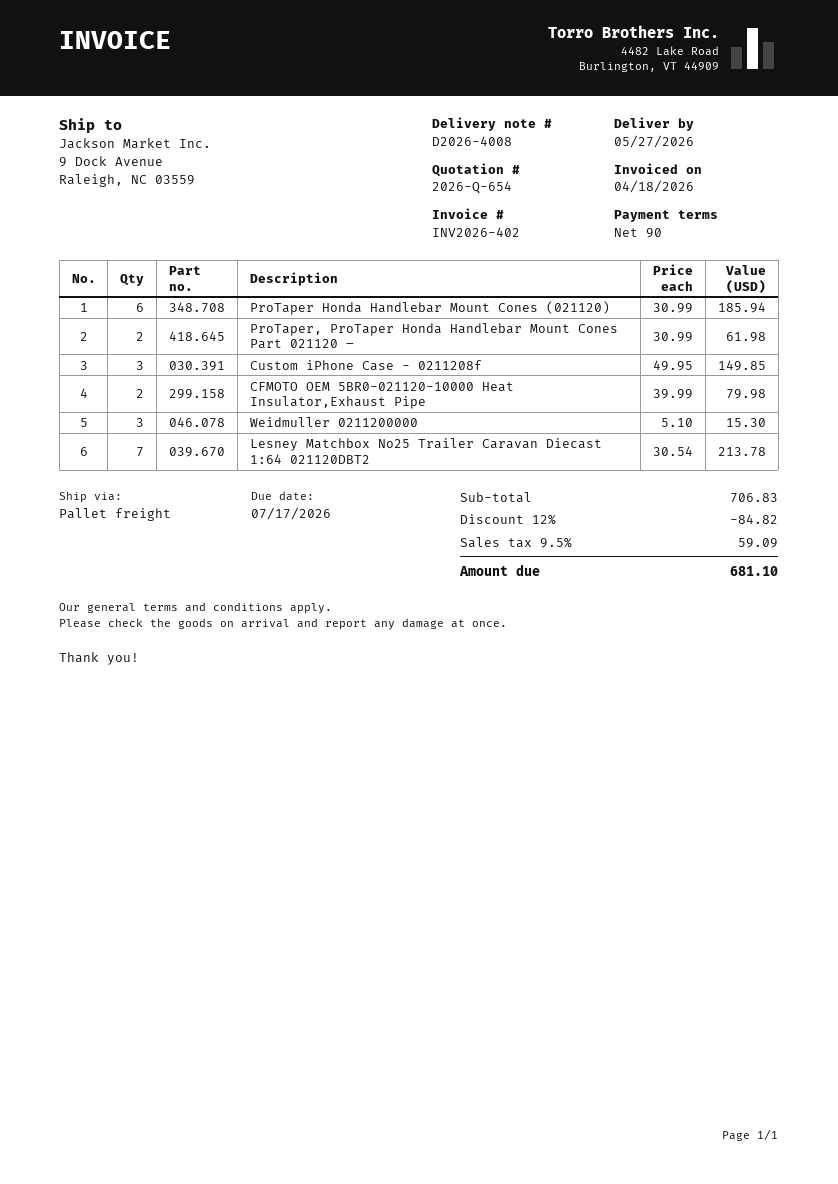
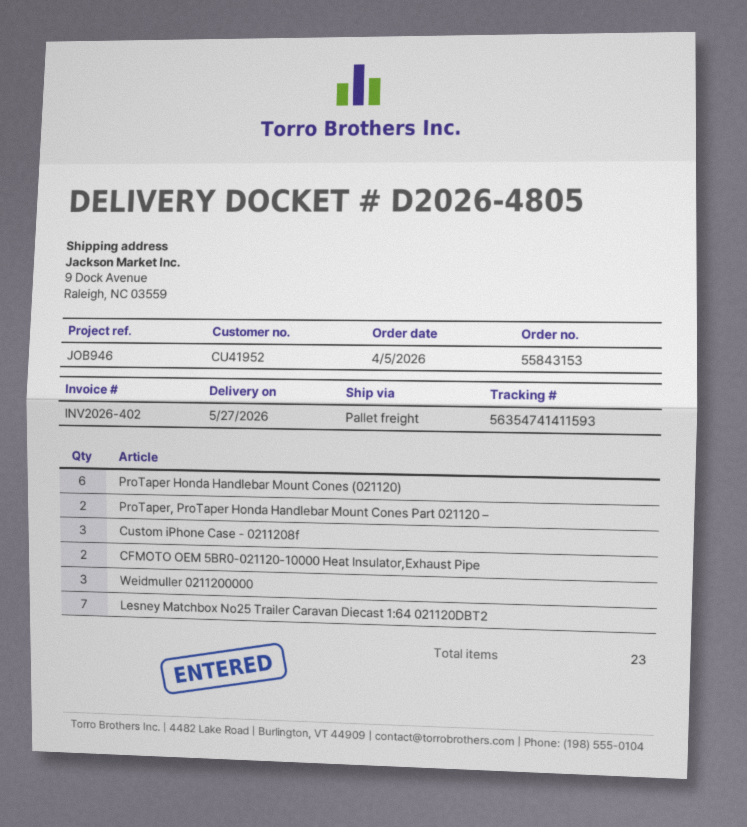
delivery note number: D2026-4008 -> D2026-4805

